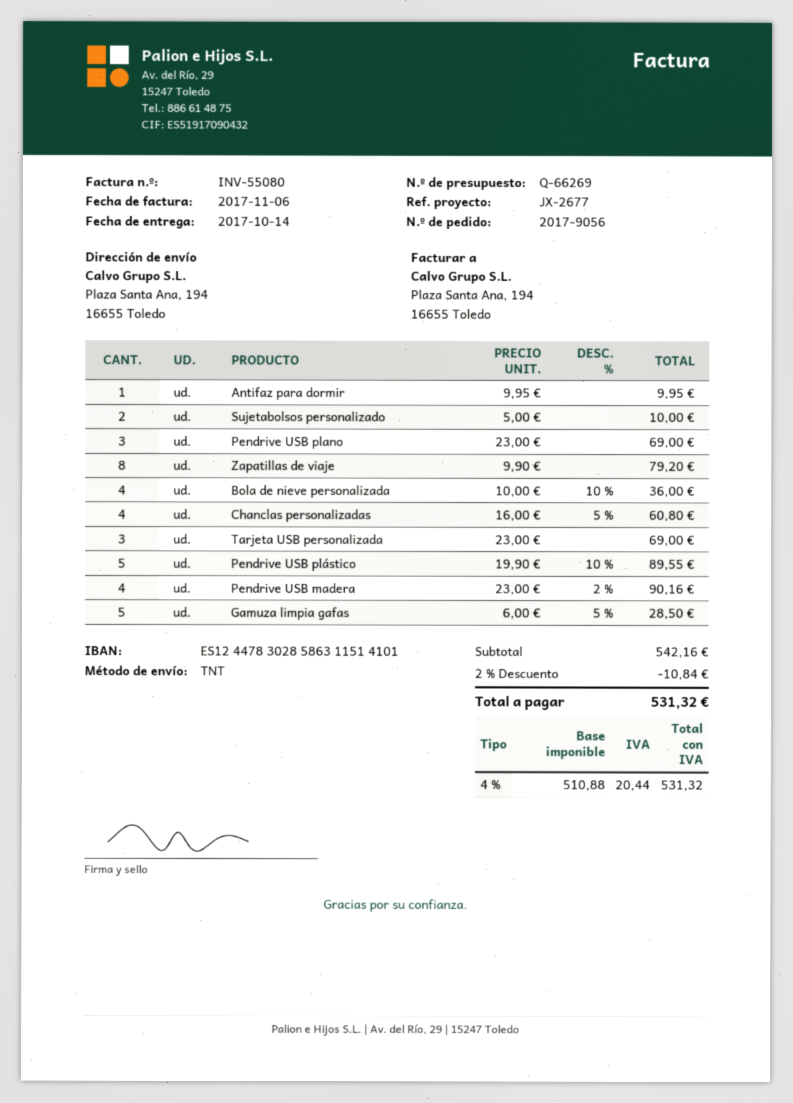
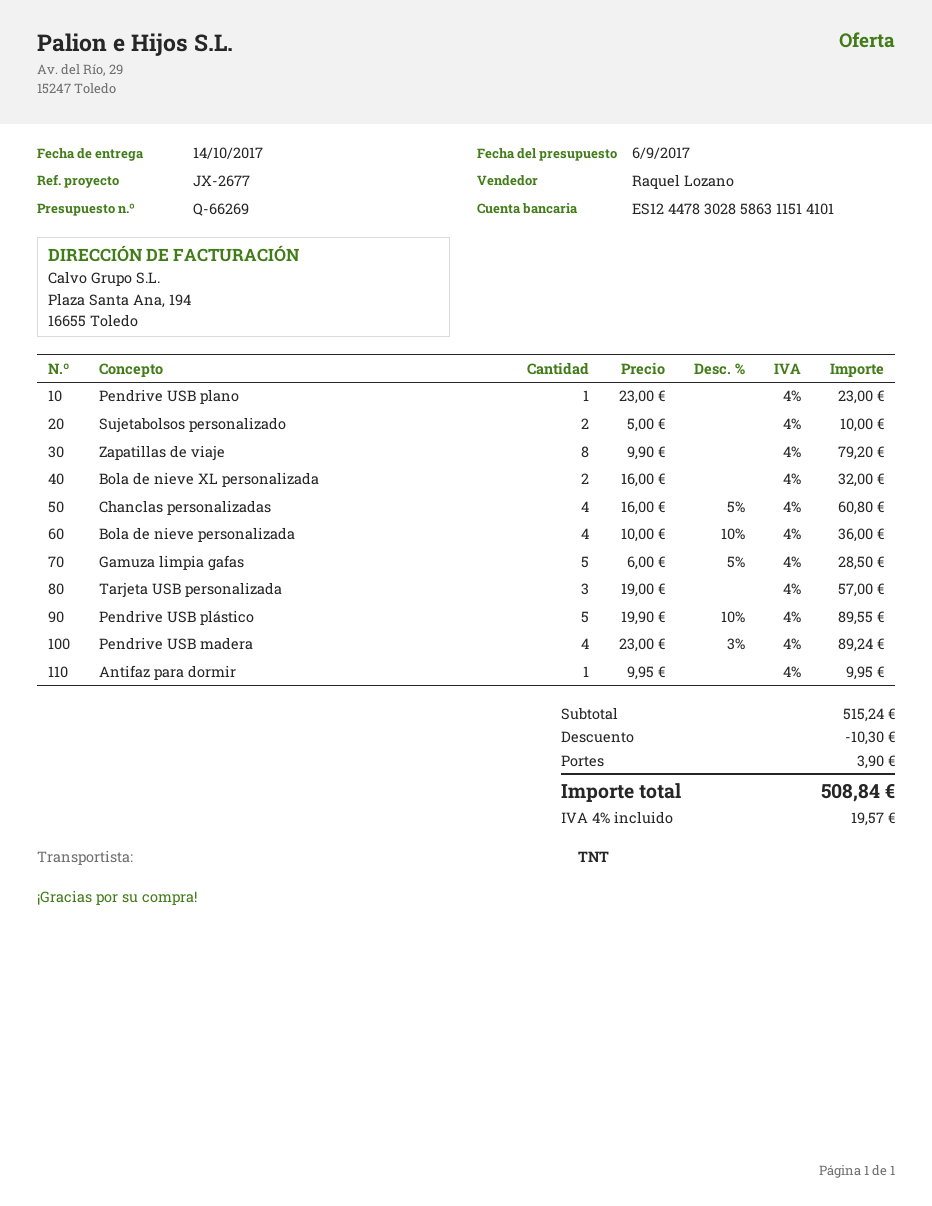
Pendrive USB plano: 3 x 23.00 = 69.00 -> 1 x 23.00 = 23.00
Tarjeta USB personalizada: 3 x 23.00 = 69.00 -> 3 x 19.00 = 57.00
Pendrive USB madera: 4 x 23.00 - 2% = 90.16 -> 4 x 23.00 - 3% = 89.24
Bola de nieve XL personalizada: none -> 2 x 16.00 = 32.00
subtotal: 542.16 -> 515.24
discount: 10.84 -> 10.30
shipping: none -> 3.90
tax: 4% = 20.44 -> 4% = 19.57
total: 531.32 -> 508.84

